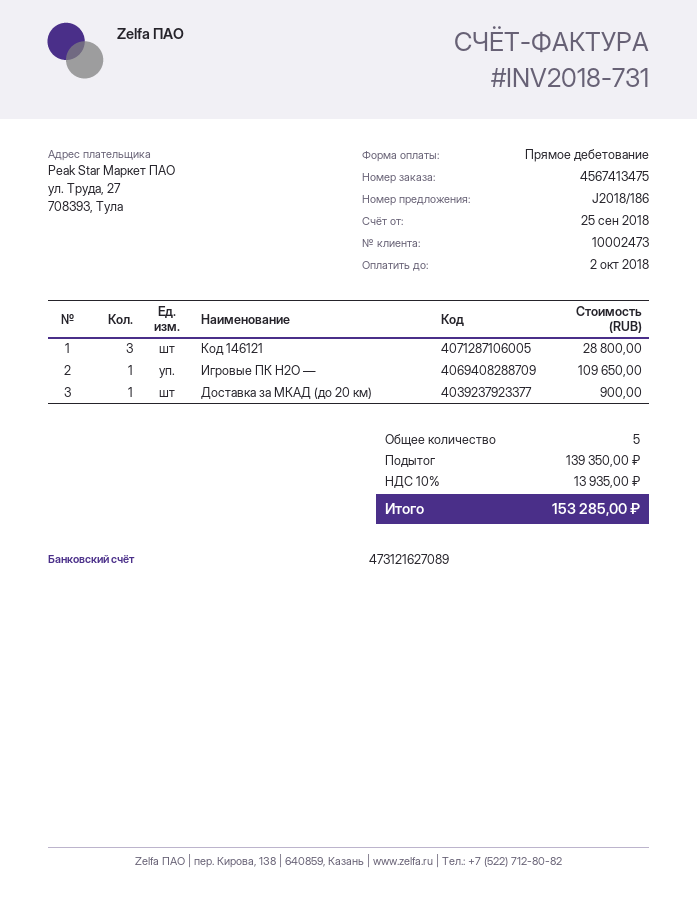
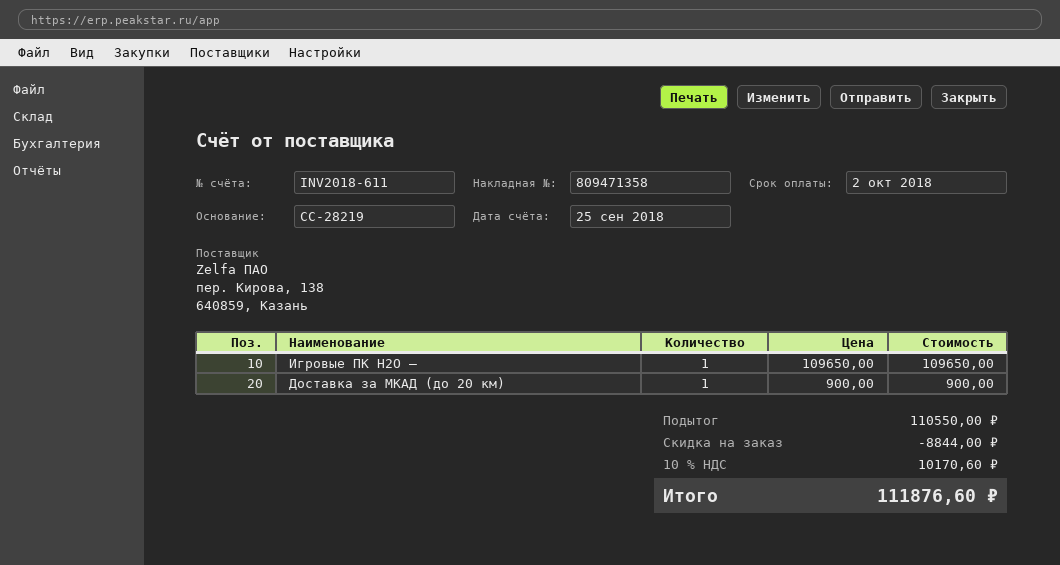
invoice number: INV2018-731 -> INV2018-611
Код 146121: 3 for 28800.00 -> none
subtotal: 139350.00 -> 110550.00
discount: none -> 8844.00
tax: 10% = 13935.00 -> 10% = 10170.60
total: 153285.00 -> 111876.60

